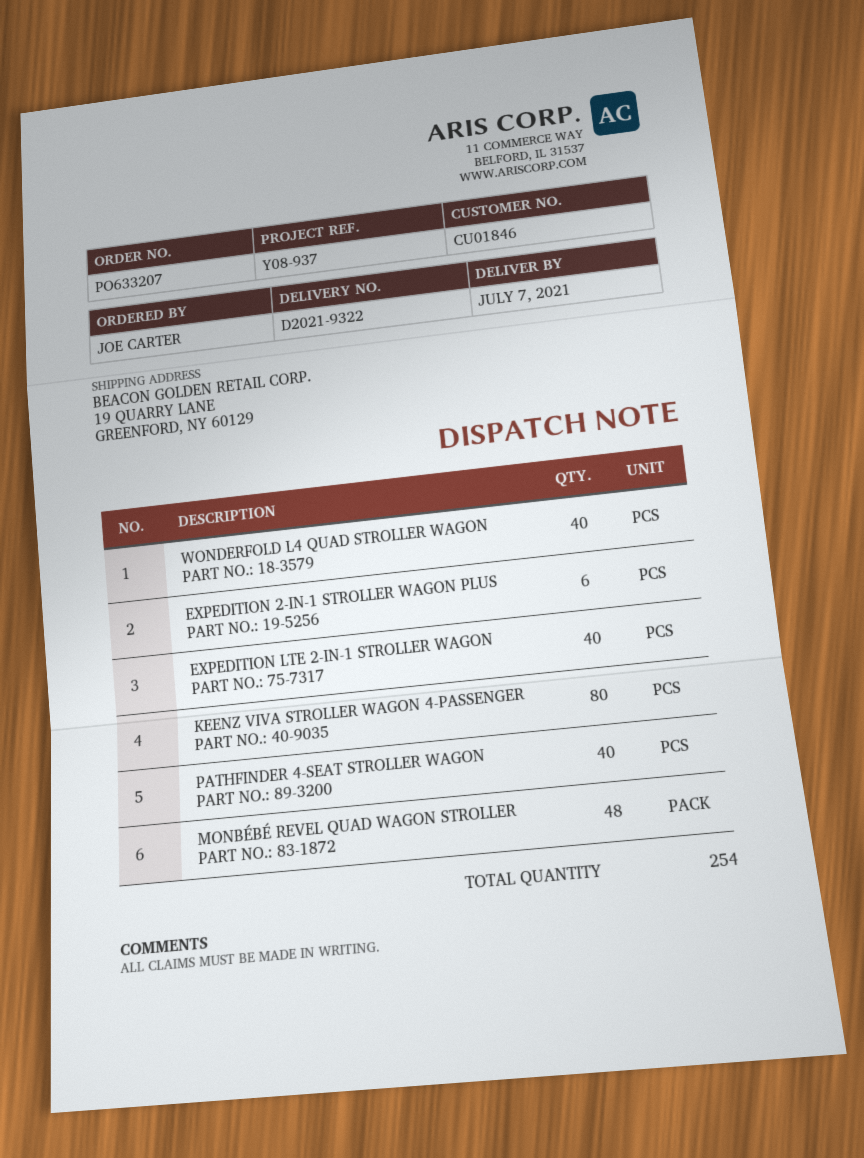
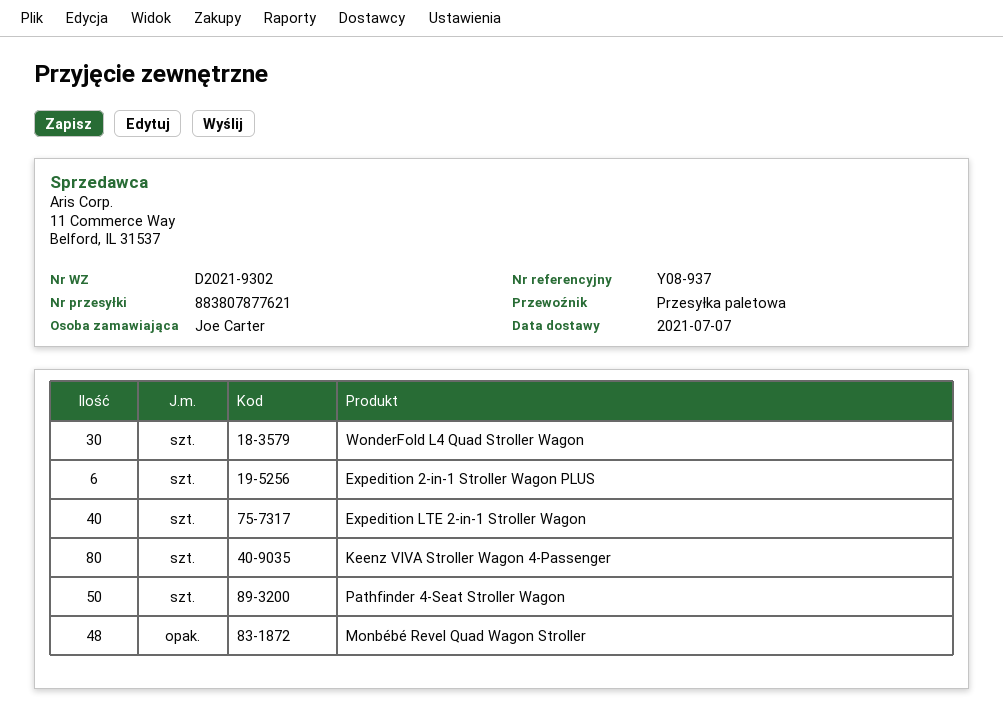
delivery note number: D2021-9322 -> D2021-9302
WONDERFOLD L4 QUAD STROLLER WAGON: 40 -> 30
PATHFINDER 4-SEAT STROLLER WAGON: 40 -> 50

